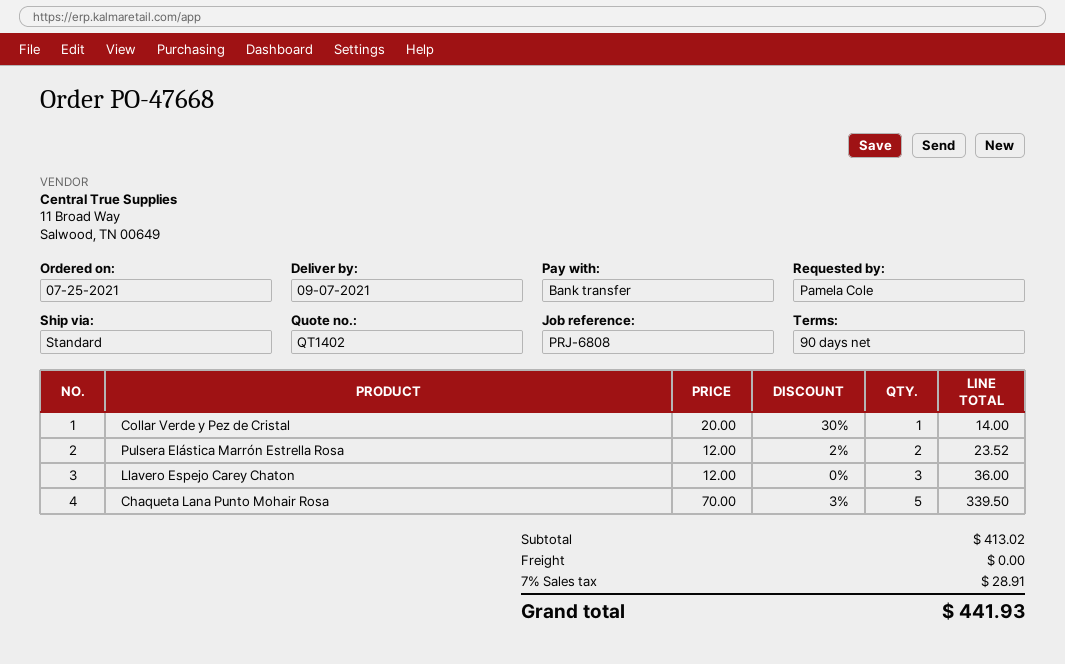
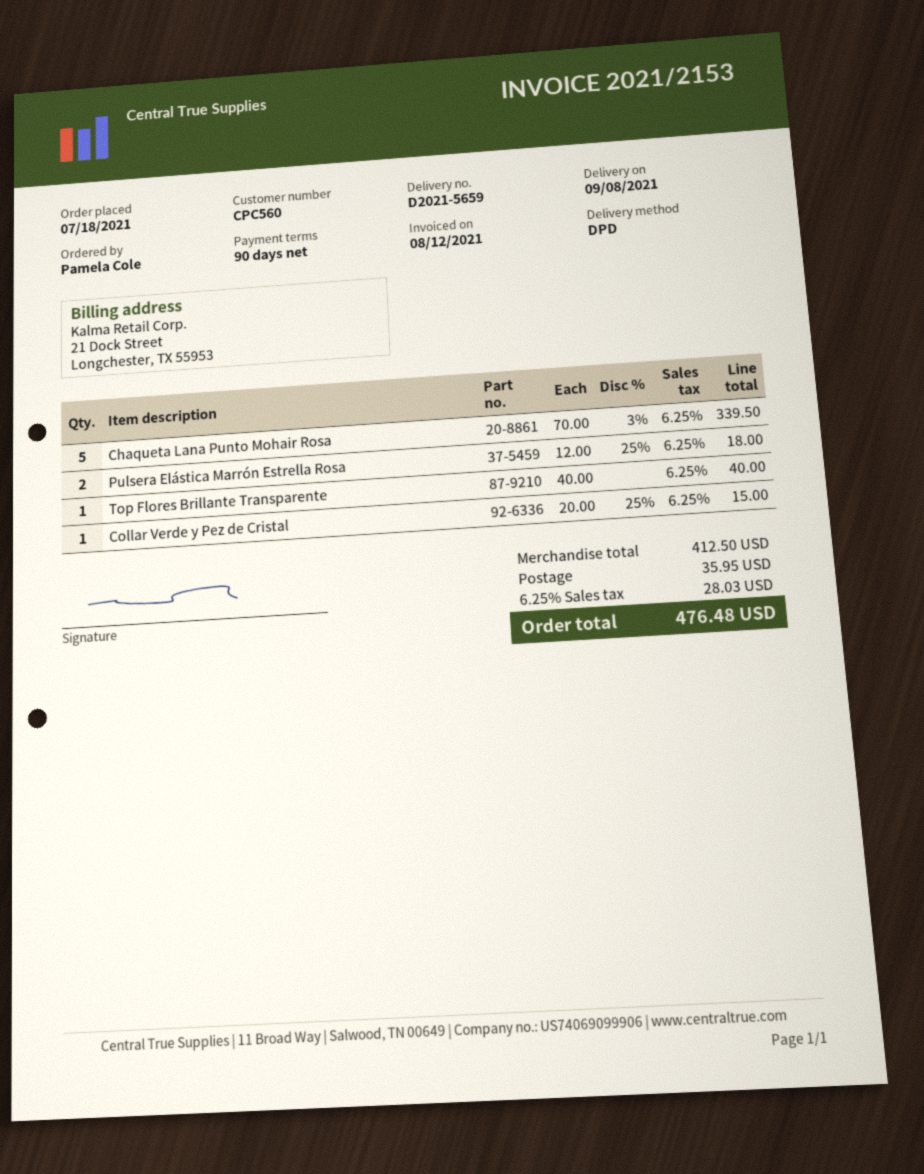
order date: 2021-07-25 -> 2021-07-18
delivery date: 2021-09-07 -> 2021-09-08
shipping method: standard -> DPD
Collar Verde y Pez de Cristal: 1 x 20.00 - 30% = 14.00 -> 1 x 20.00 - 25% = 15.00
Pulsera Elástica Marrón Estrella Rosa: 2 x 12.00 - 2% = 23.52 -> 2 x 12.00 - 25% = 18.00
Llavero Espejo Carey Chaton: 3 x 12.00 = 36.00 -> none
Top Flores Brillante Transparente: none -> 1 x 40.00 = 40.00
subtotal: 413.02 -> 412.50
shipping: 0.00 -> 35.95
tax: 7% = 28.91 -> 6.25% = 28.03
total: 441.93 -> 476.48

